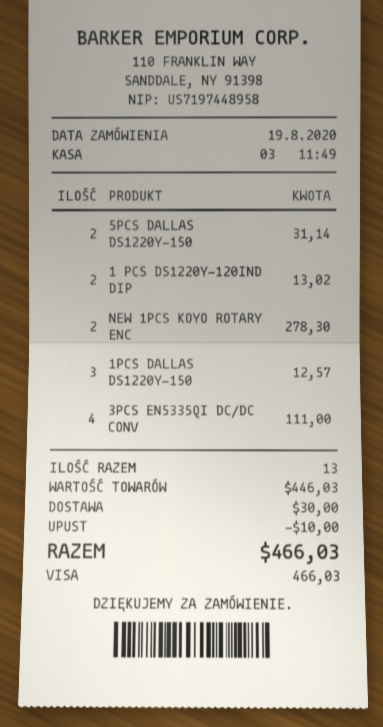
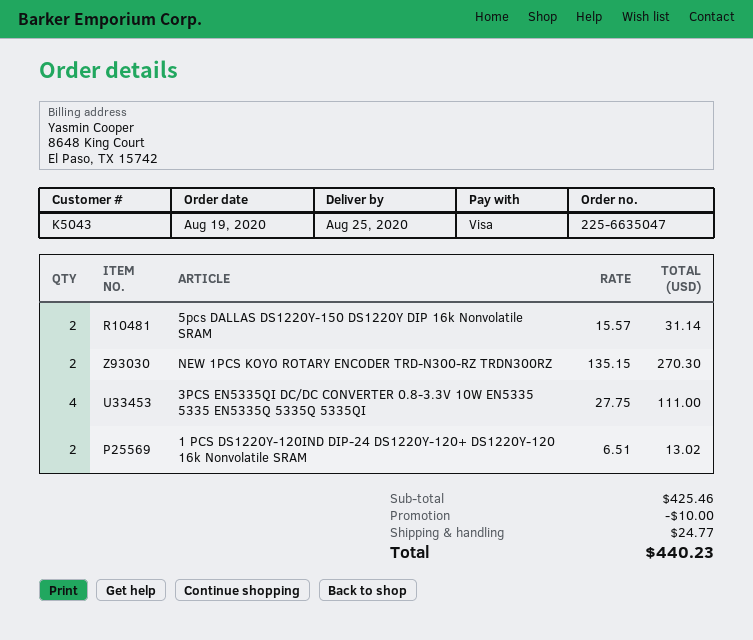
NEW 1PCS KOYO ROTARY ENC: 2 for 278.30 -> 2 for 270.30
1PCS DALLAS DS1220Y-150: 3 for 12.57 -> none
subtotal: 446.03 -> 425.46
shipping: 30.00 -> 24.77
total: 466.03 -> 440.23

